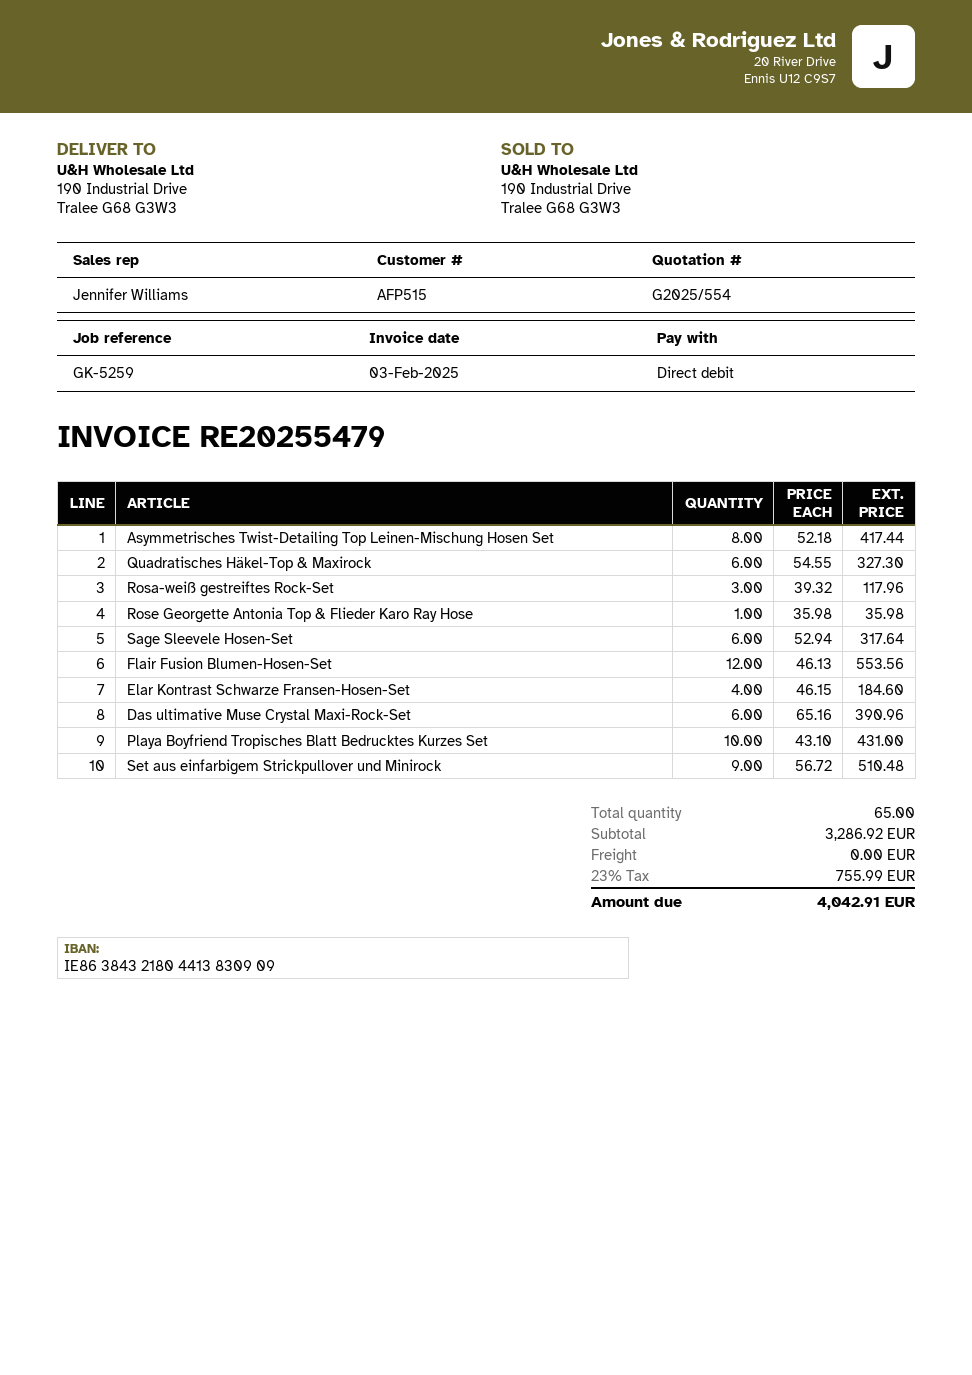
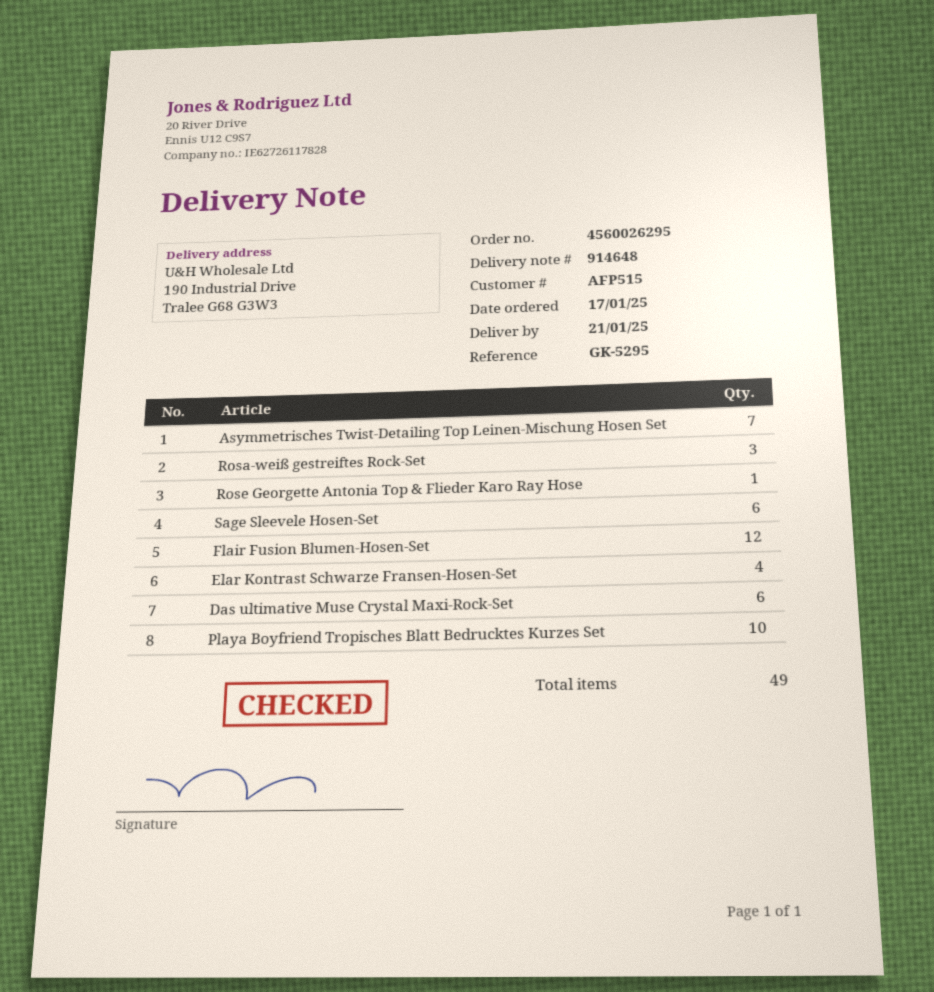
reference: GK-5259 -> GK-5295
Asymmetrisches Twist-Detailing Top Leinen-Mischung Hosen Set: 8 -> 7
Quadratisches Häkel-Top & Maxirock: 6 -> none
Set aus einfarbigem Strickpullover und Minirock: 9 -> none
total quantity: 65 -> 49

